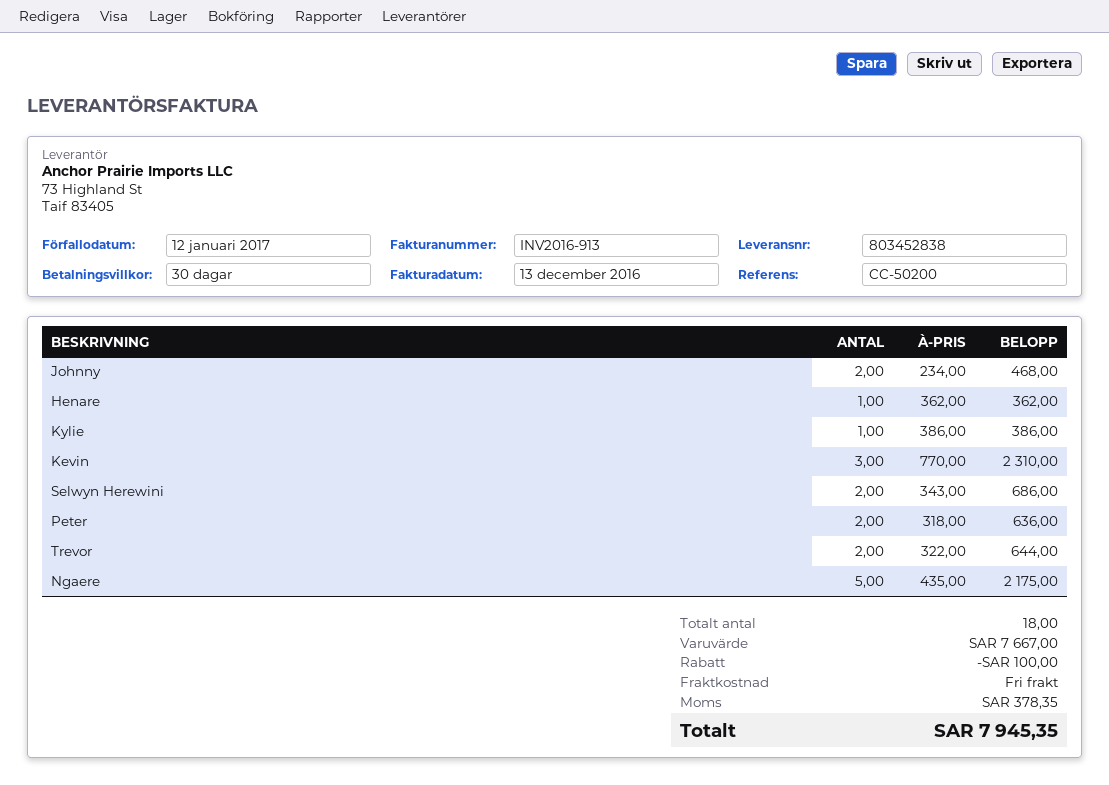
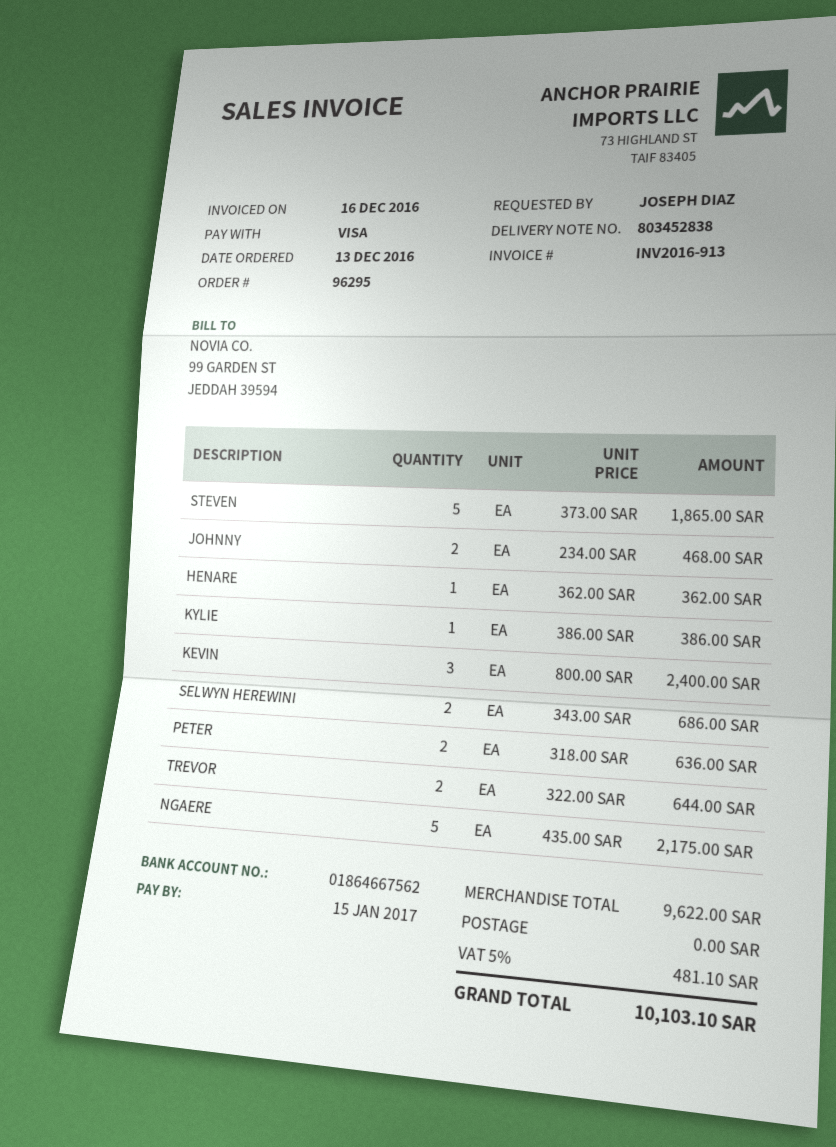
invoice date: 2016-12-13 -> 2016-12-16
due date: 2017-01-12 -> 2017-01-15
Kevin: 3 x 770.00 = 2310.00 -> 3 x 800.00 = 2400.00
STEVEN: none -> 5 x 373.00 = 1865.00
subtotal: 7667.00 -> 9622.00
discount: 100.00 -> none
tax: 378.35 -> 481.10
total: 7945.35 -> 10103.10

